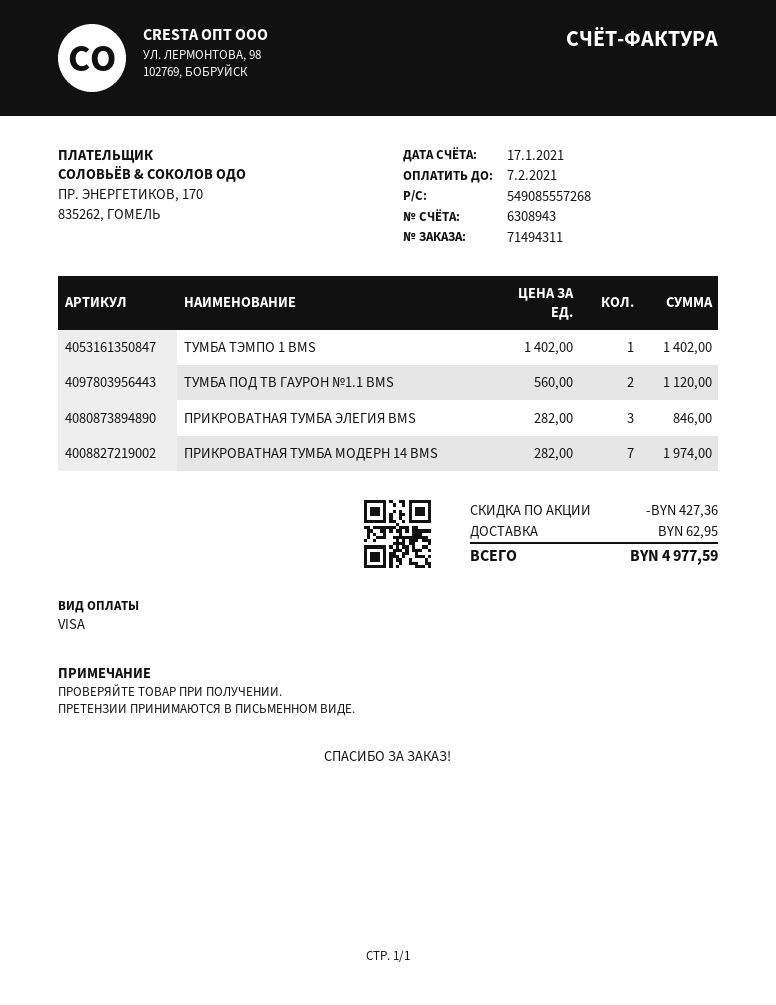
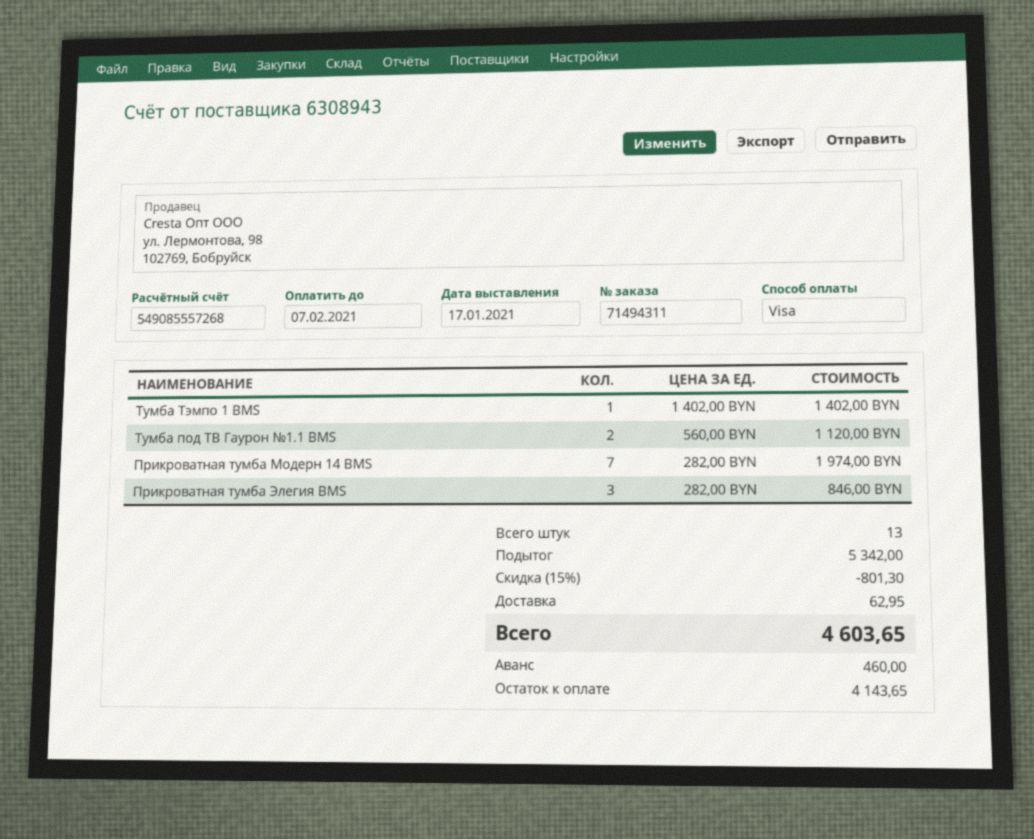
discount: 427.36 -> 801.30
total: 4977.59 -> 4603.65

